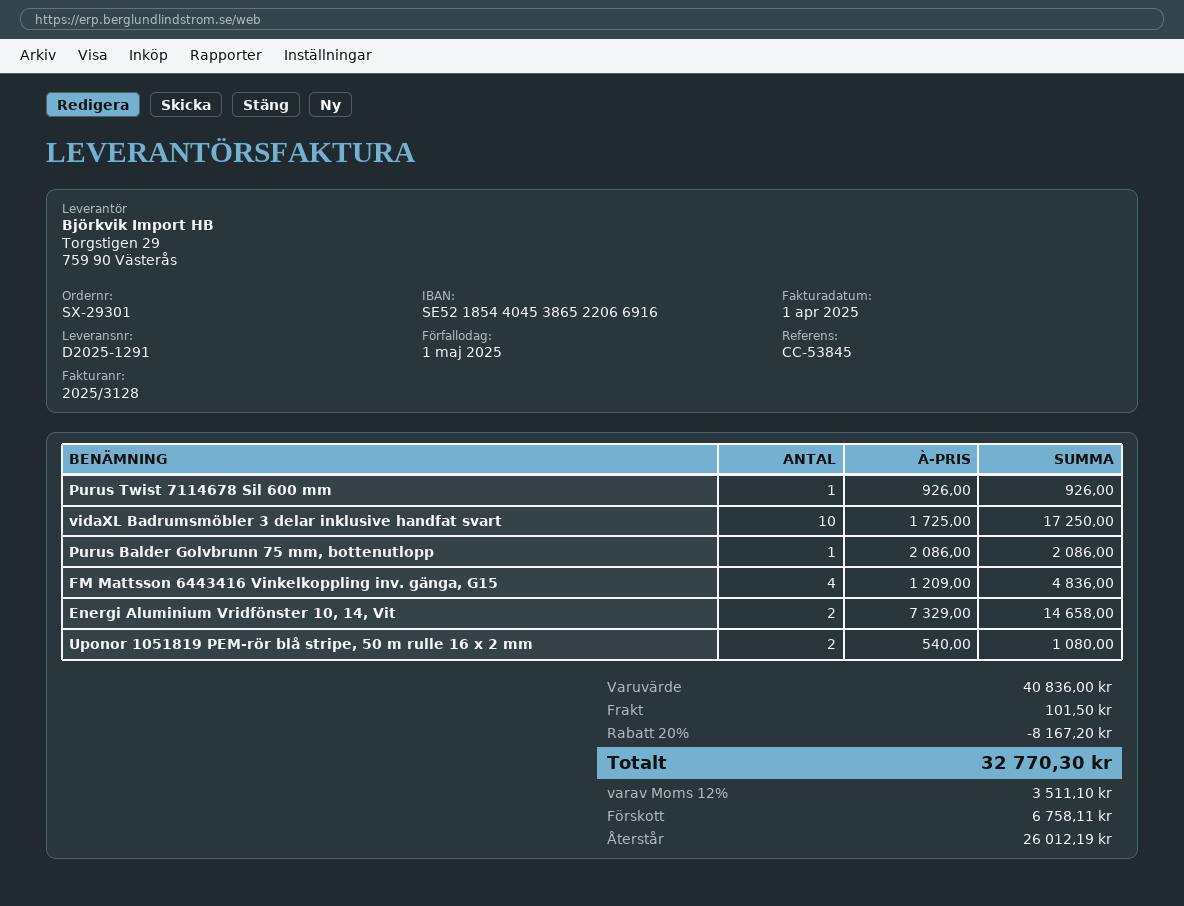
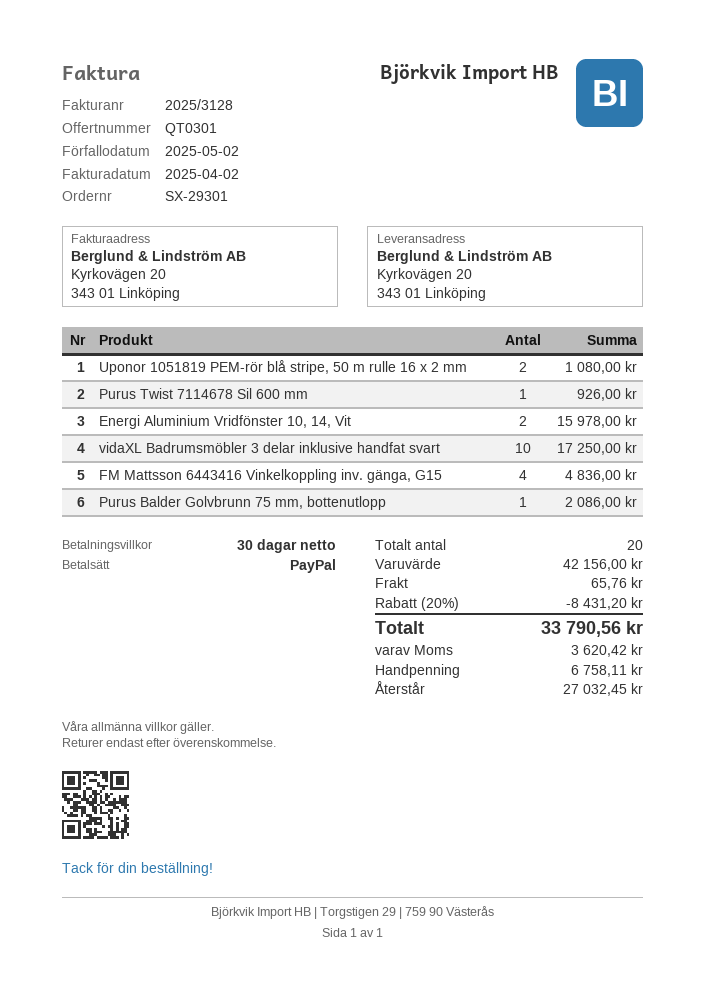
invoice date: 2025-04-01 -> 2025-04-02
due date: 2025-05-01 -> 2025-05-02
Energi Aluminium Vridfönster 10, 14, Vit: 2 for 14658.00 -> 2 for 15978.00
subtotal: 40836.00 -> 42156.00
discount: 20% = 8167.20 -> 20% = 8431.20
shipping: 101.50 -> 65.76
tax: 3511.10 -> 3620.42
total: 32770.30 -> 33790.56
balance: 26012.19 -> 27032.45

